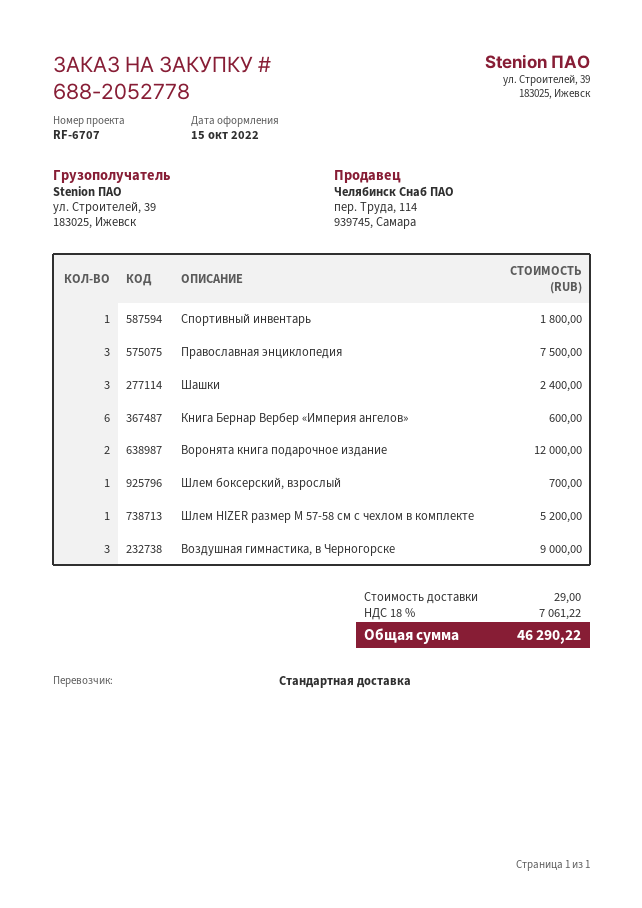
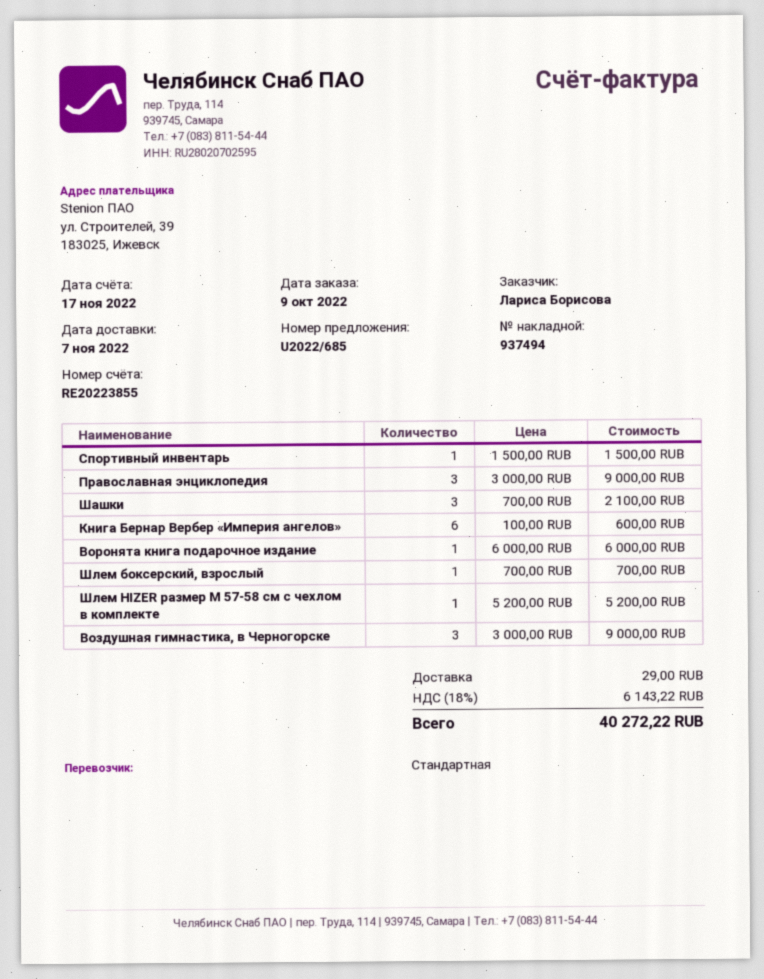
order date: 2022-10-15 -> 2022-10-09
Спортивный инвентарь: 1 for 1800.00 -> 1 for 1500.00
Православная энциклопедия: 3 for 7500.00 -> 3 for 9000.00
Шашки: 3 for 2400.00 -> 3 for 2100.00
Воронята книга подарочное издание: 2 for 12000.00 -> 1 for 6000.00
tax: 18% = 7061.22 -> 18% = 6143.22
total: 46290.22 -> 40272.22

